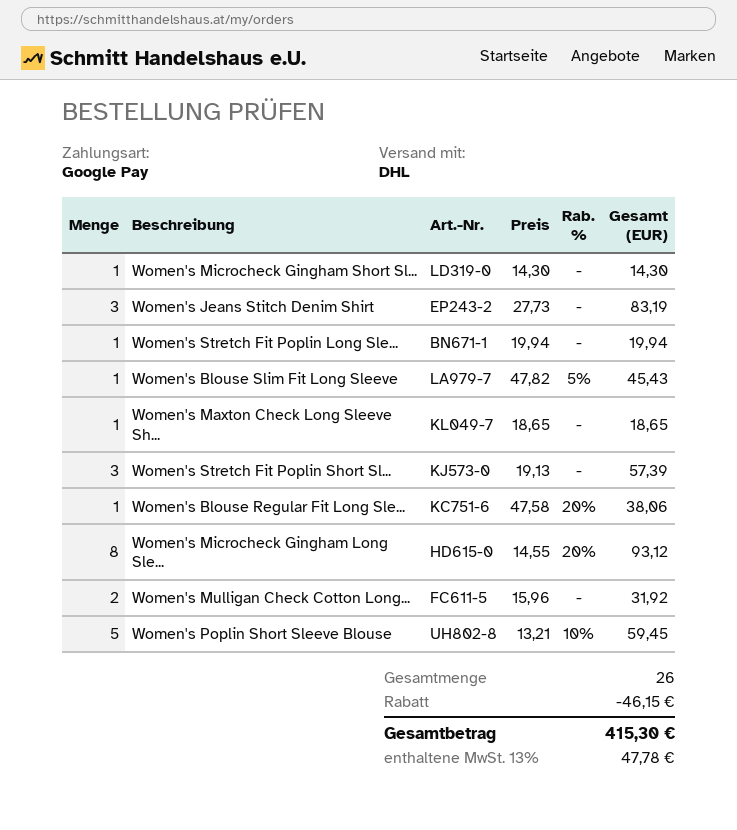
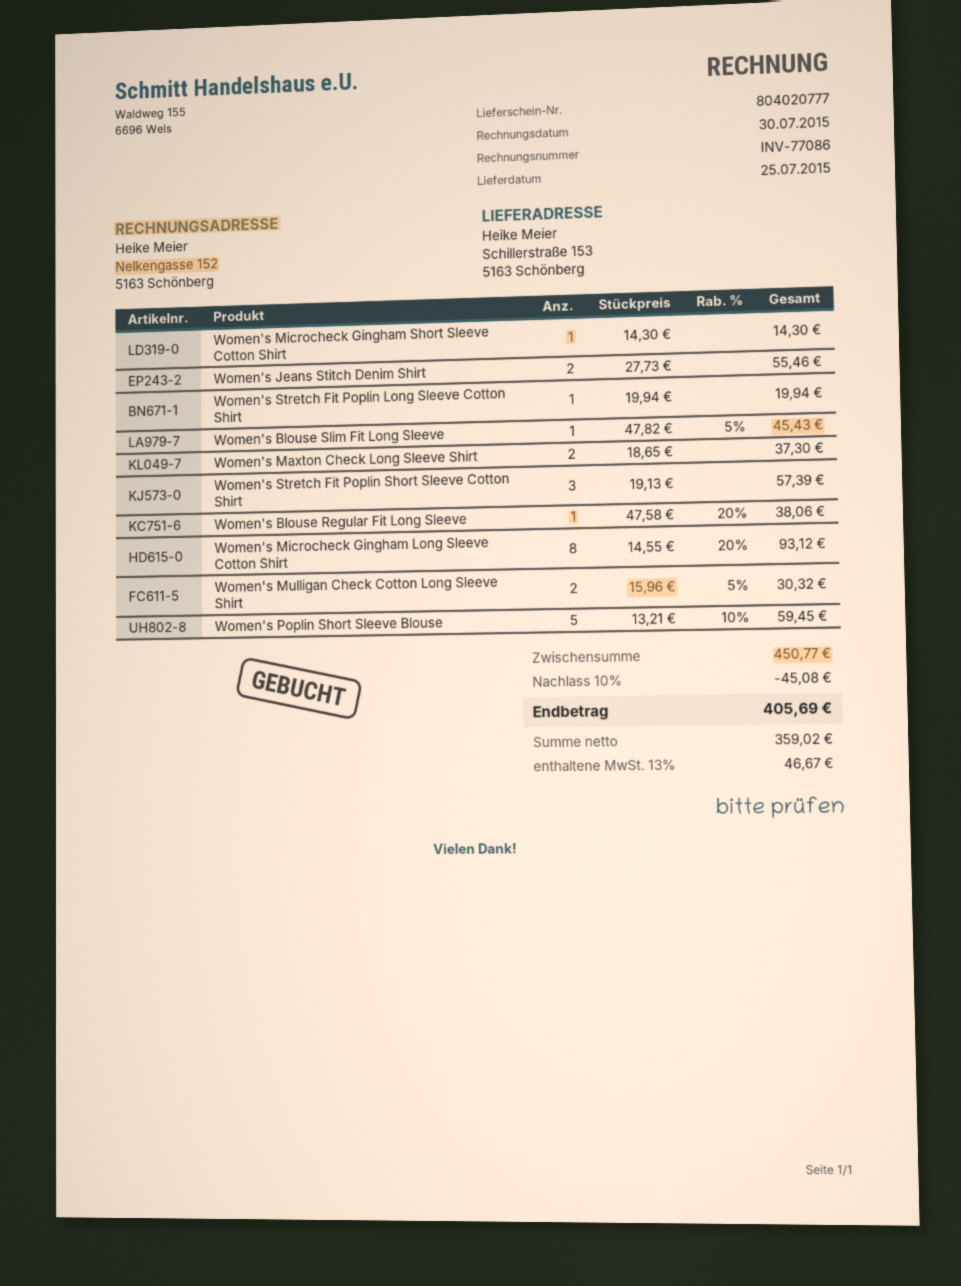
Women's Jeans Stitch Denim Shirt: 3 x 27.73 = 83.19 -> 2 x 27.73 = 55.46
Women's Maxton Check Long Sleeve Sh...: 1 x 18.65 = 18.65 -> 2 x 18.65 = 37.30
Women's Mulligan Check Cotton Long...: 2 x 15.96 = 31.92 -> 2 x 15.96 - 5% = 30.32
discount: 46.15 -> 45.08
tax: 13% = 47.78 -> 13% = 46.67
total: 415.30 -> 405.69

